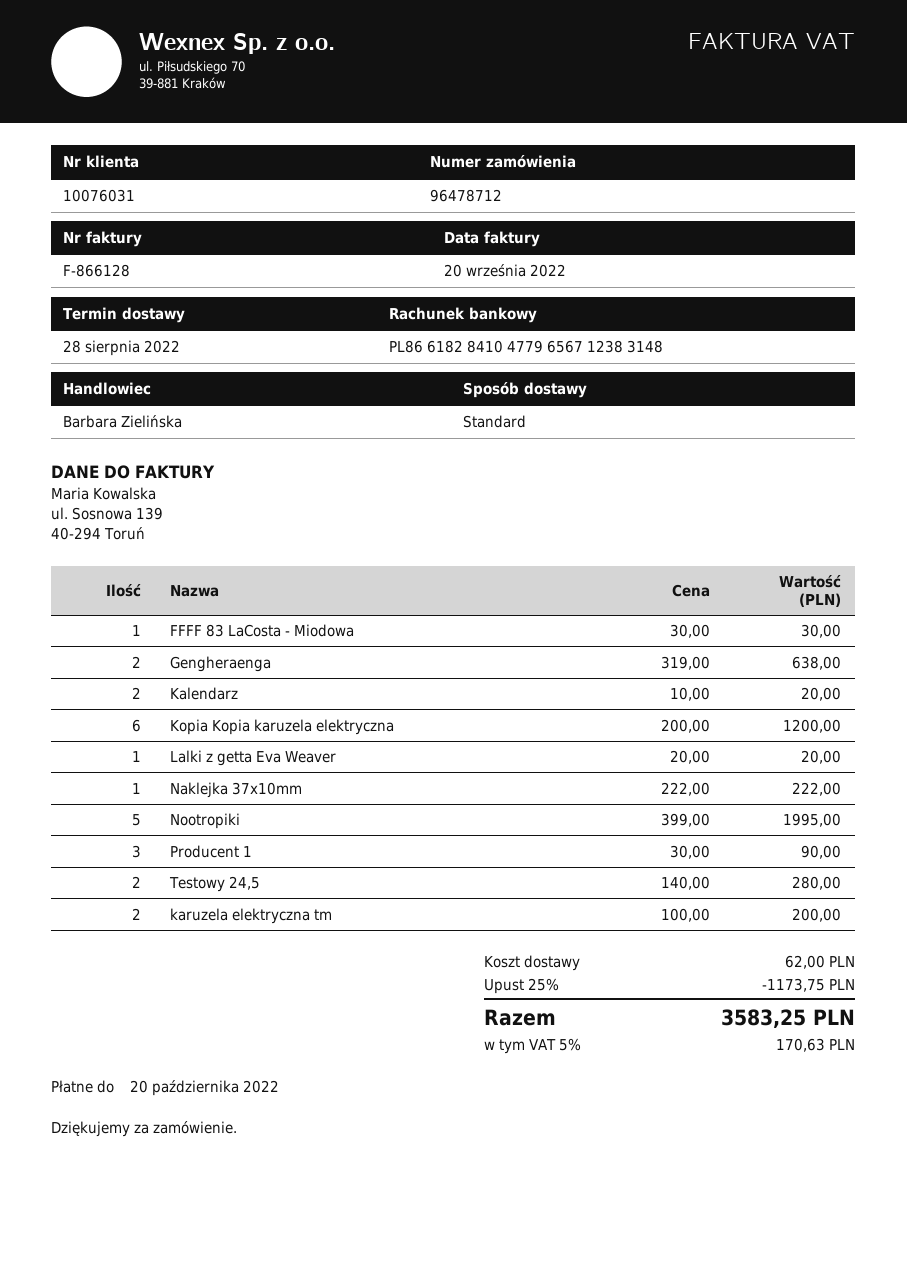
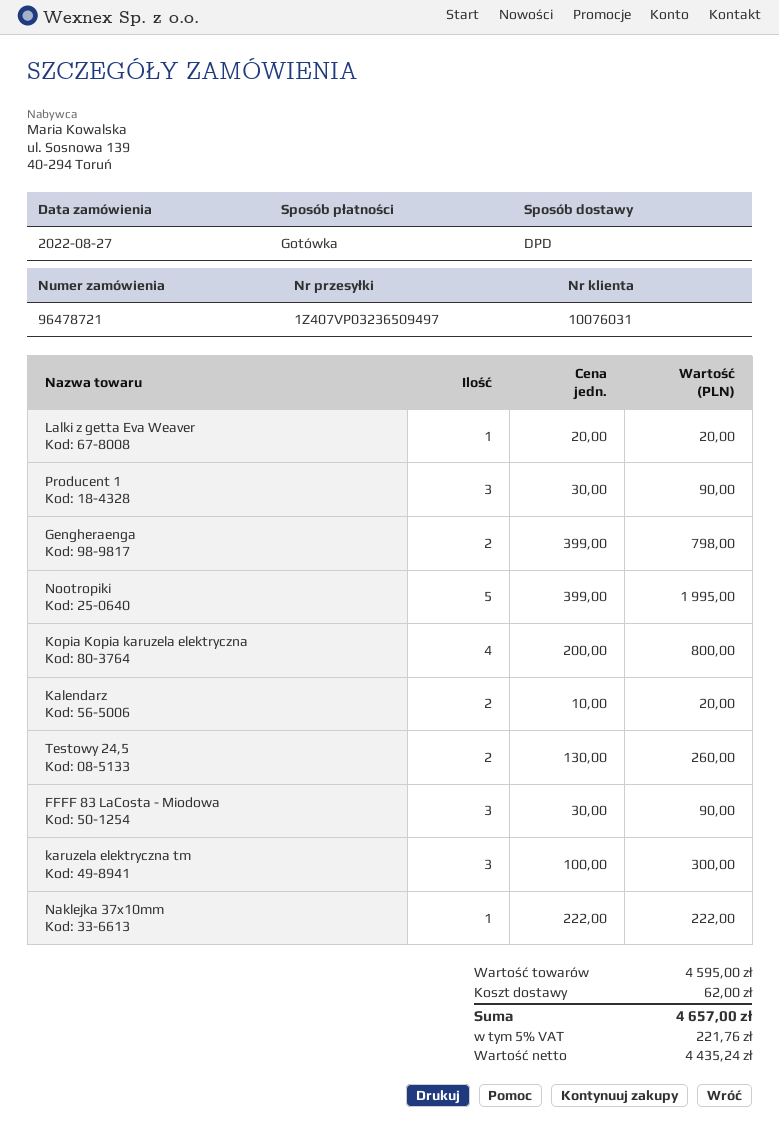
order number: 96478712 -> 96478721
shipping method: standard -> DPD
FFFF 83 LaCosta - Miodowa: 1 x 30.00 = 30.00 -> 3 x 30.00 = 90.00
Gengheraenga: 2 x 319.00 = 638.00 -> 2 x 399.00 = 798.00
Kopia Kopia karuzela elektryczna: 6 x 200.00 = 1200.00 -> 4 x 200.00 = 800.00
Testowy 24,5: 2 x 140.00 = 280.00 -> 2 x 130.00 = 260.00
karuzela elektryczna tm: 2 x 100.00 = 200.00 -> 3 x 100.00 = 300.00
discount: 25% = 1173.75 -> none
tax: 5% = 170.63 -> 5% = 221.76
total: 3583.25 -> 4657.00

